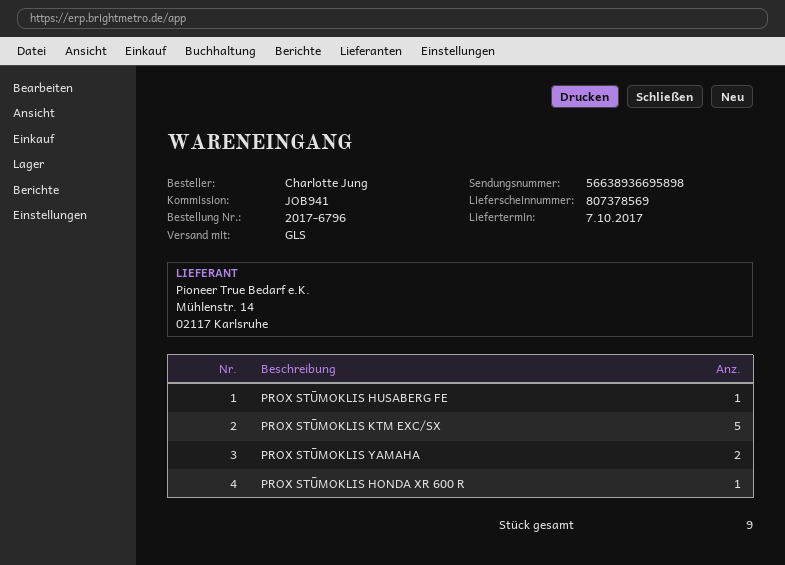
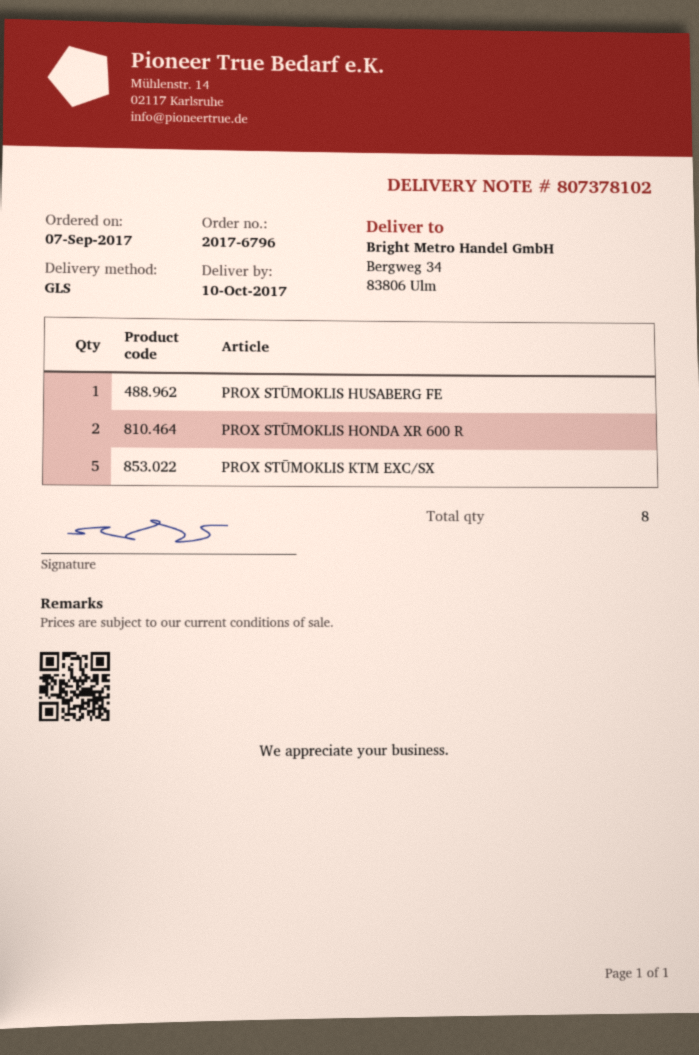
delivery note number: 807378569 -> 807378102
delivery date: 2017-10-07 -> 2017-10-10
PROX STŪMOKLIS YAMAHA: 2 -> none
PROX STŪMOKLIS HONDA XR 600 R: 1 -> 2
total quantity: 9 -> 8

